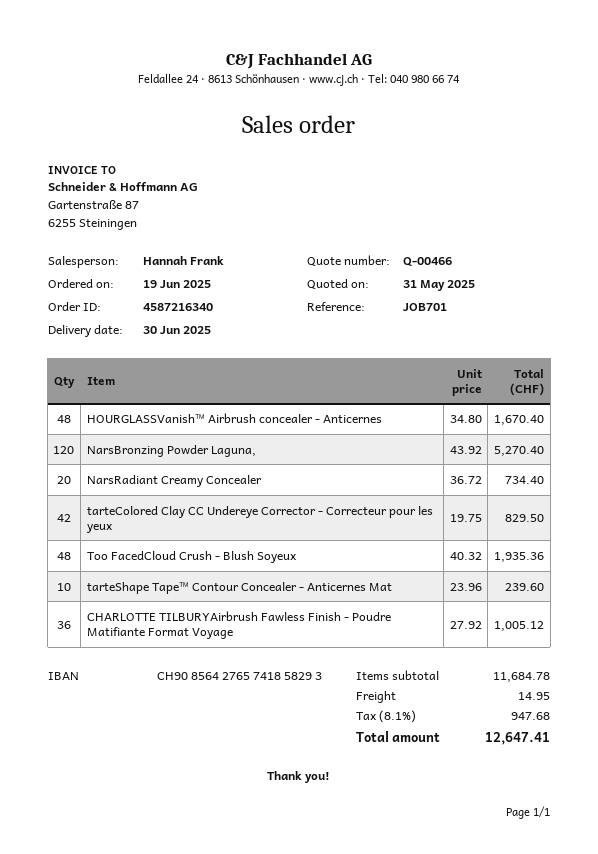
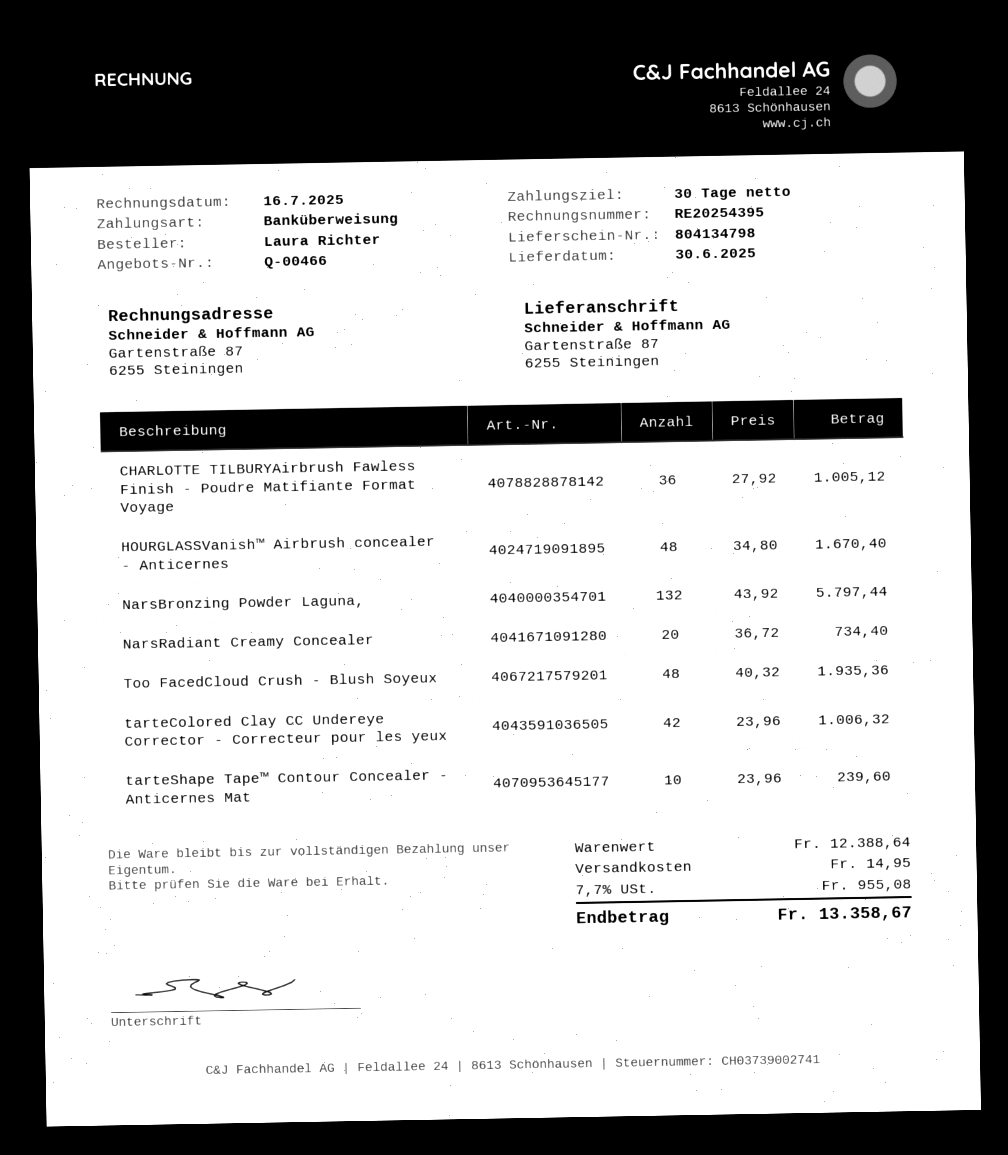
NarsBronzing Powder Laguna,: 120 x 43.92 = 5270.40 -> 132 x 43.92 = 5797.44
tarteColored Clay CC Undereye Corrector - Correcteur pour les yeux: 42 x 19.75 = 829.50 -> 42 x 23.96 = 1006.32
subtotal: 11684.78 -> 12388.64
tax: 8.1% = 947.68 -> 7.7% = 955.08
total: 12647.41 -> 13358.67

